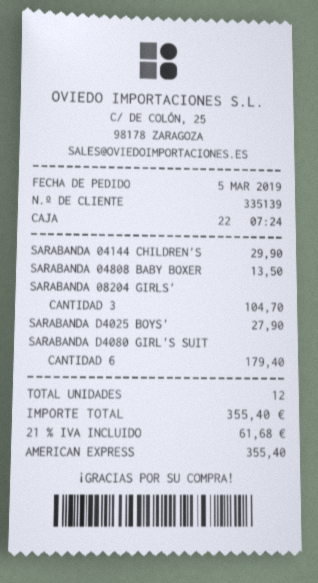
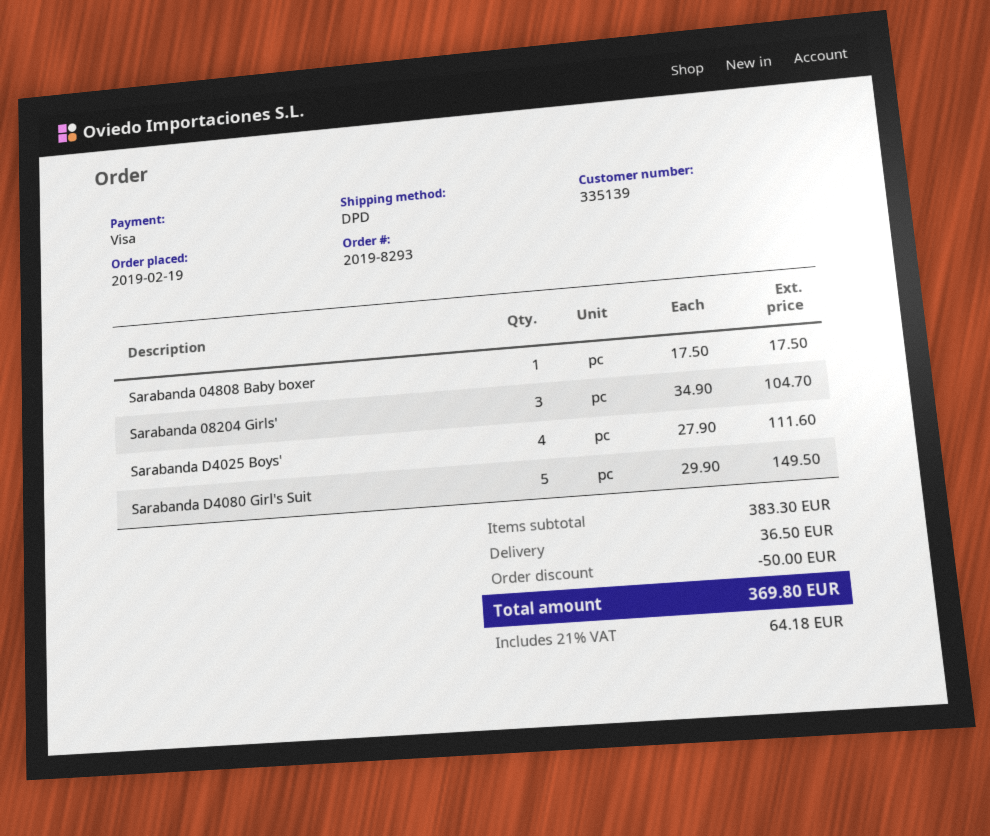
order date: 2019-03-05 -> 2019-02-19
payment method: American Express -> Visa
SARABANDA 04144 CHILDREN'S: 1 for 29.90 -> none
SARABANDA 04808 BABY BOXER: 1 for 13.50 -> 1 for 17.50
SARABANDA D4025 BOYS': 1 for 27.90 -> 4 for 111.60
SARABANDA D4080 GIRL'S SUIT: 6 for 179.40 -> 5 for 149.50
discount: none -> 50.00
shipping: none -> 36.50
tax: 21% = 61.68 -> 21% = 64.18
total: 355.40 -> 369.80

